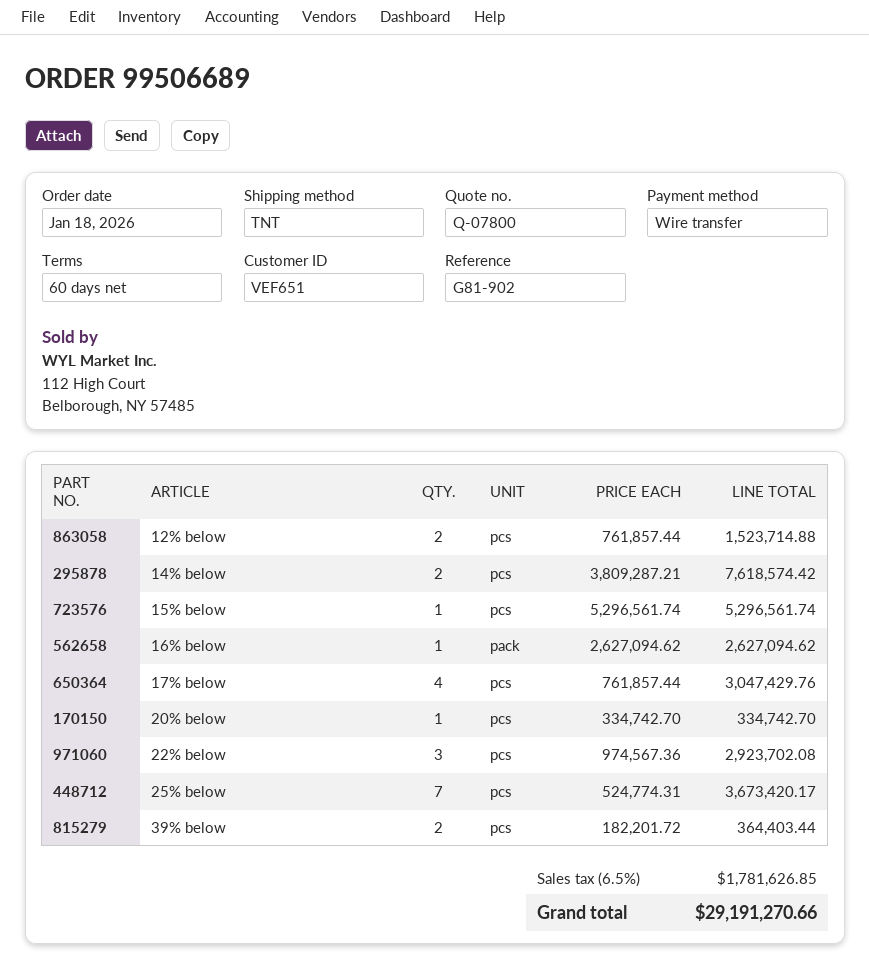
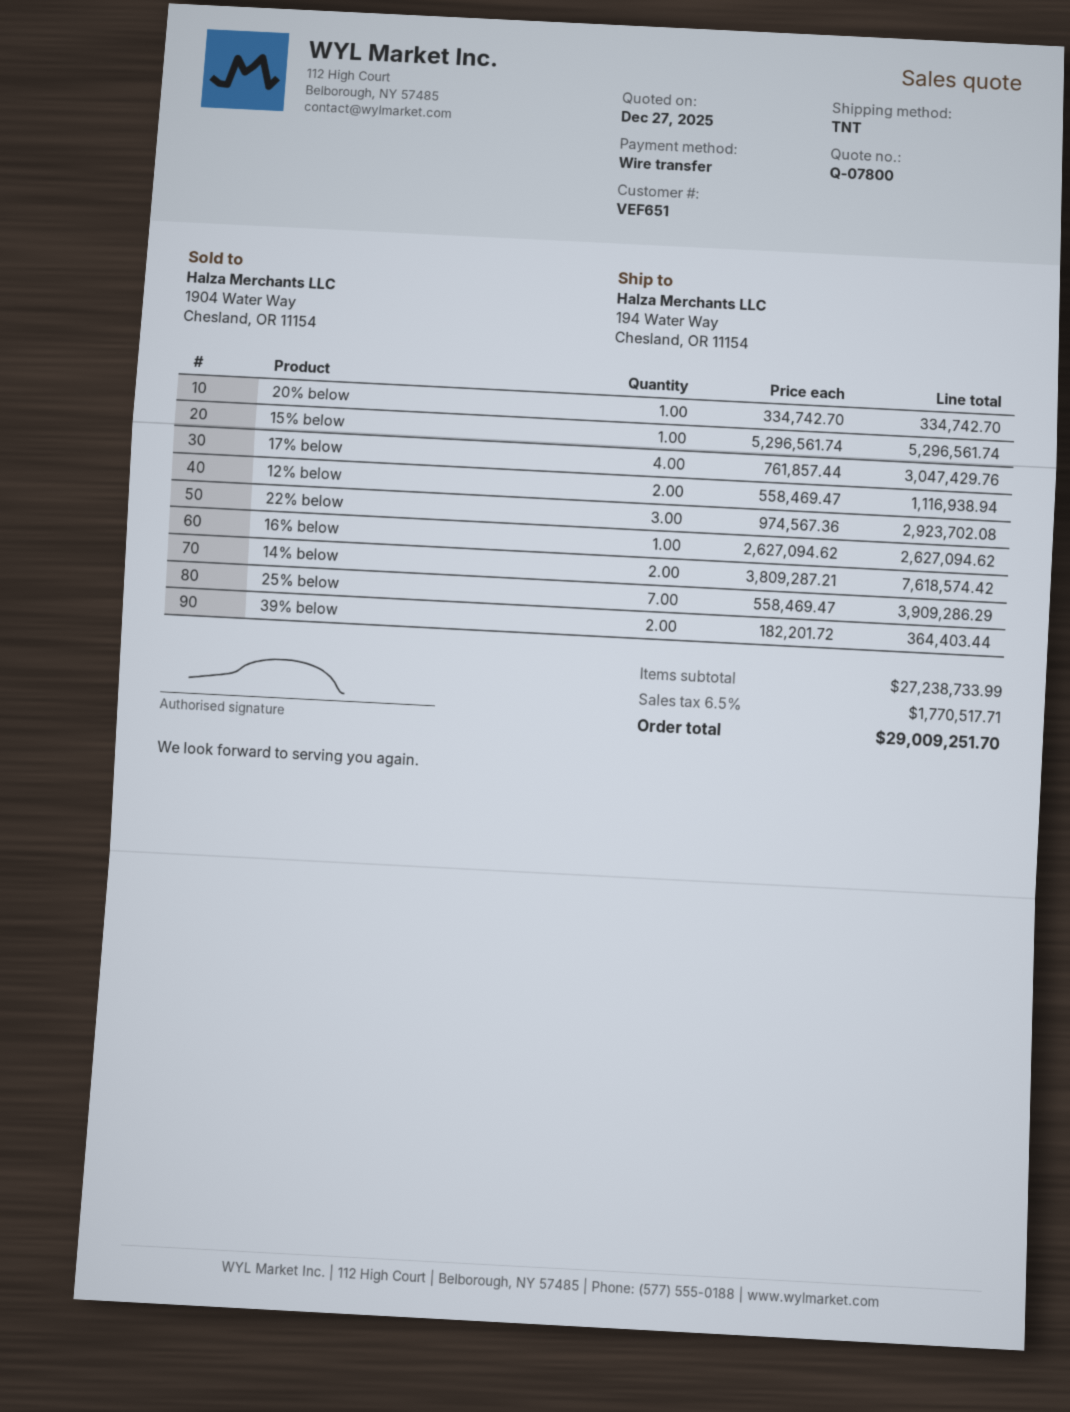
12% below: 2 x 761857.44 = 1523714.88 -> 2 x 558469.47 = 1116938.94
25% below: 7 x 524774.31 = 3673420.17 -> 7 x 558469.47 = 3909286.29
tax: 6.5% = 1781626.85 -> 6.5% = 1770517.71
total: 29191270.66 -> 29009251.70

